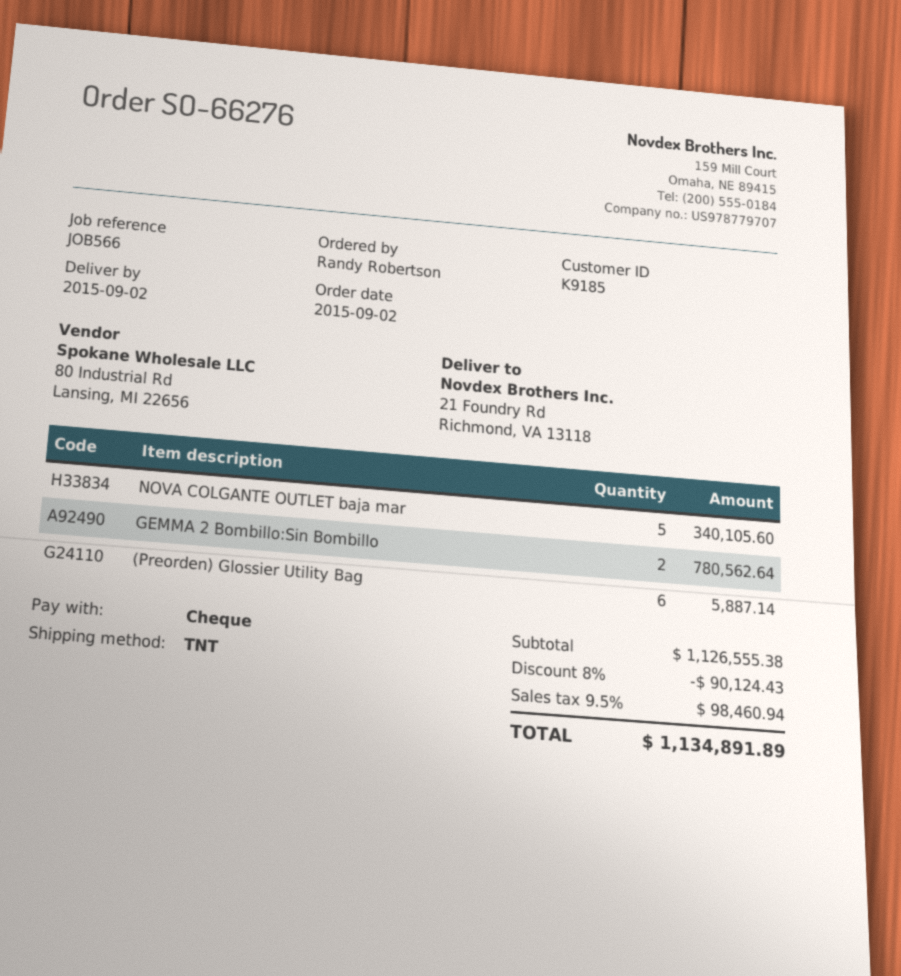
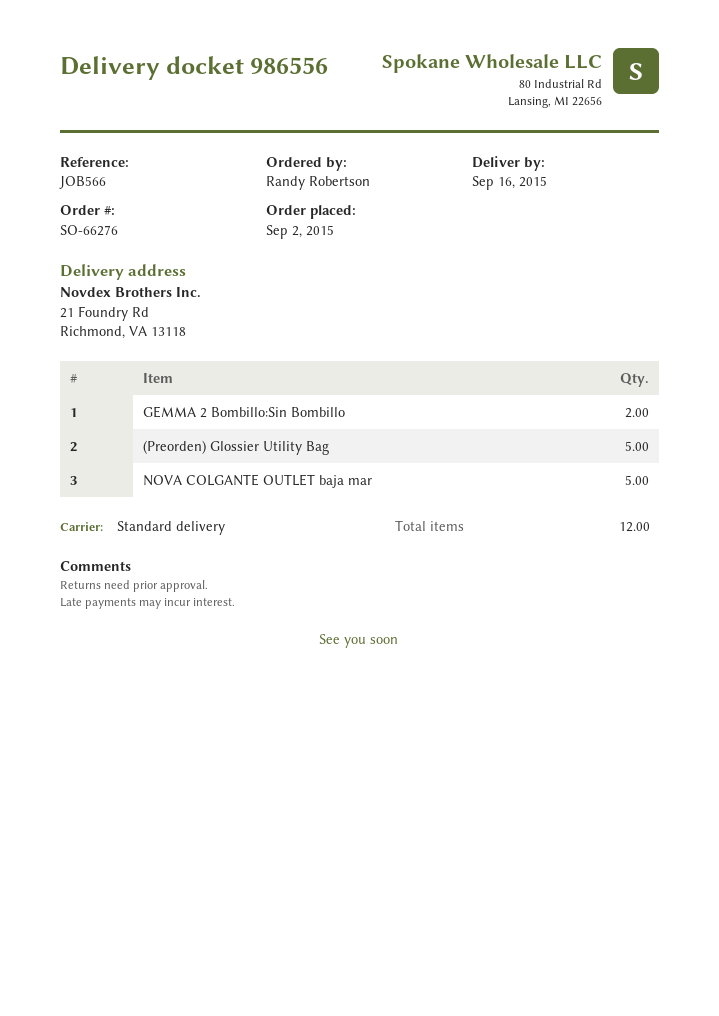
delivery date: 2015-09-02 -> 2015-09-16
shipping method: TNT -> standard
(Preorden) Glossier Utility Bag: 6 -> 5

